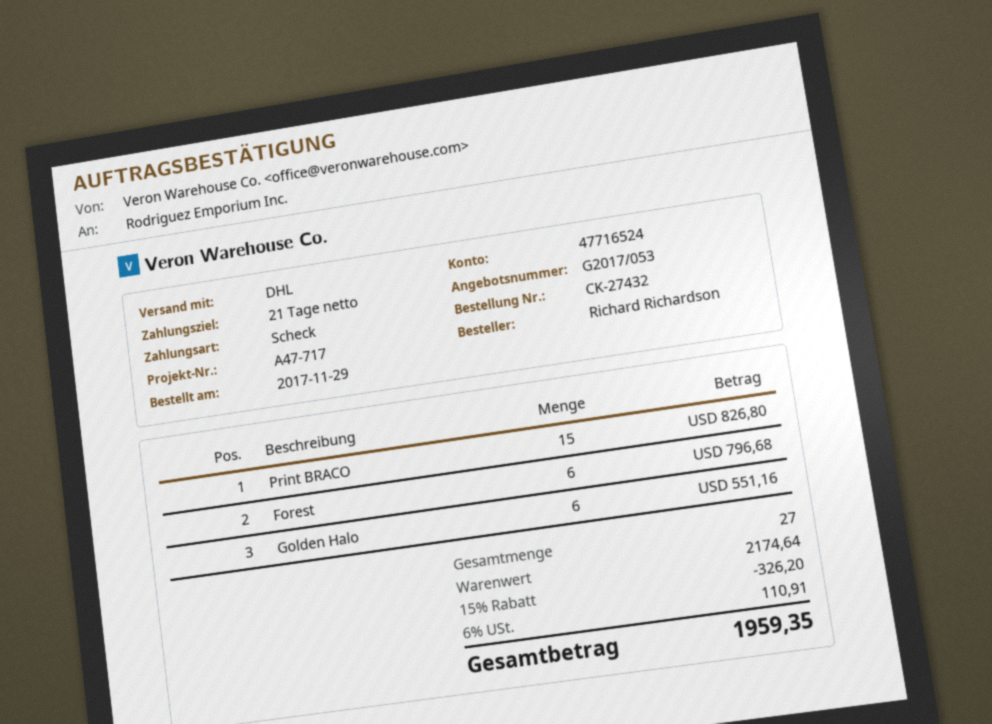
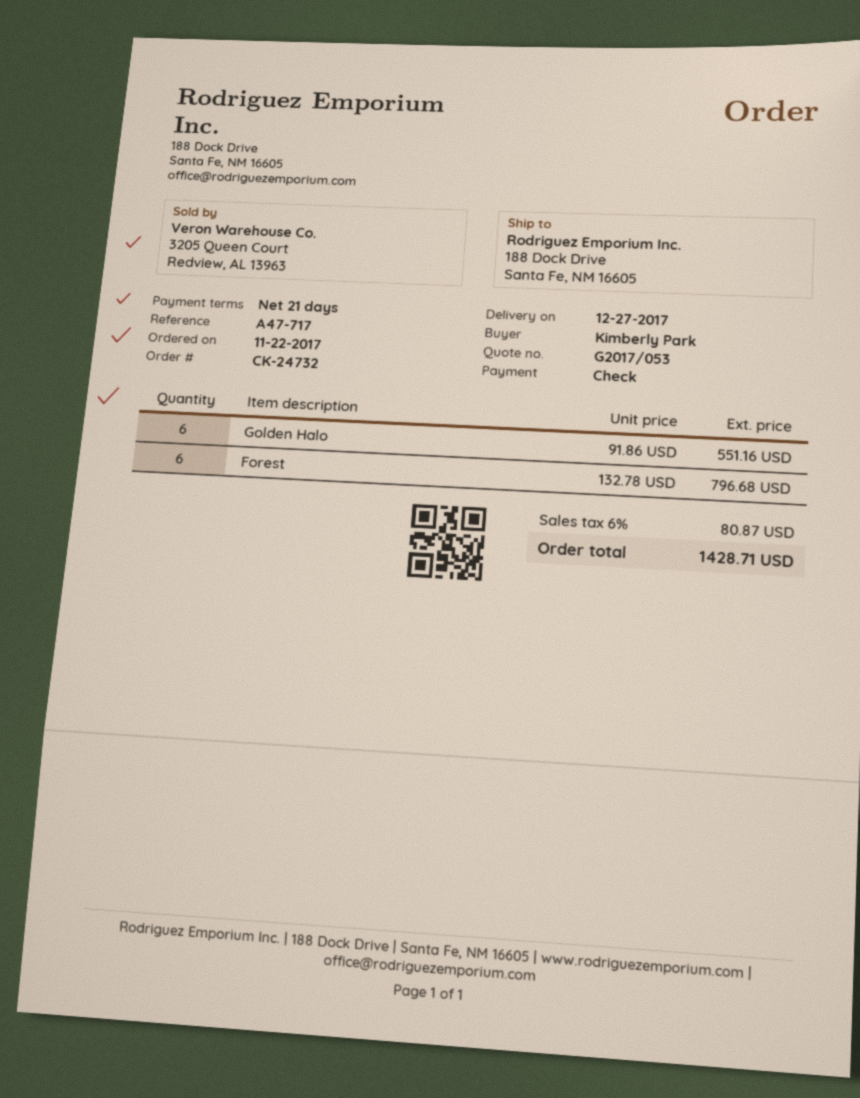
order number: CK-27432 -> CK-24732
order date: 2017-11-29 -> 2017-11-22
ordered by: Richard Richardson -> Kimberly Park
Print BRACO: 15 for 826.80 -> none
discount: 15% = 326.20 -> none
tax: 6% = 110.91 -> 6% = 80.87
total: 1959.35 -> 1428.71

